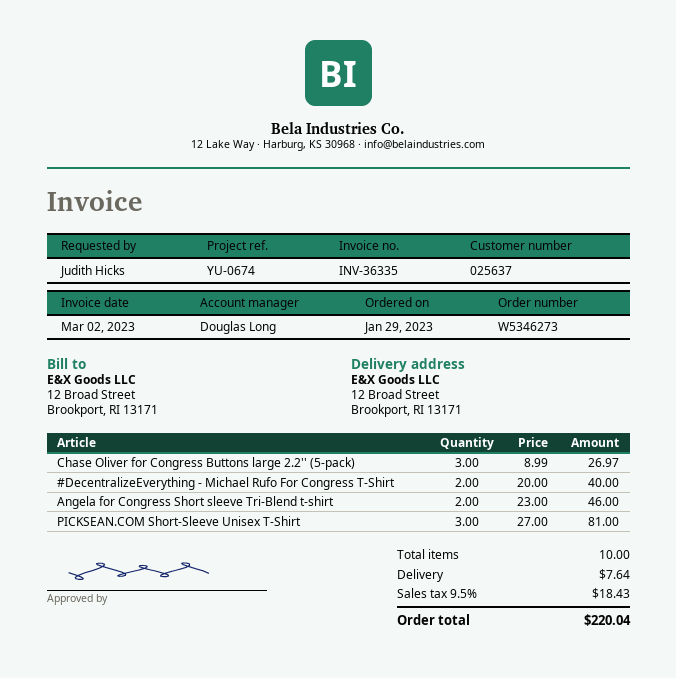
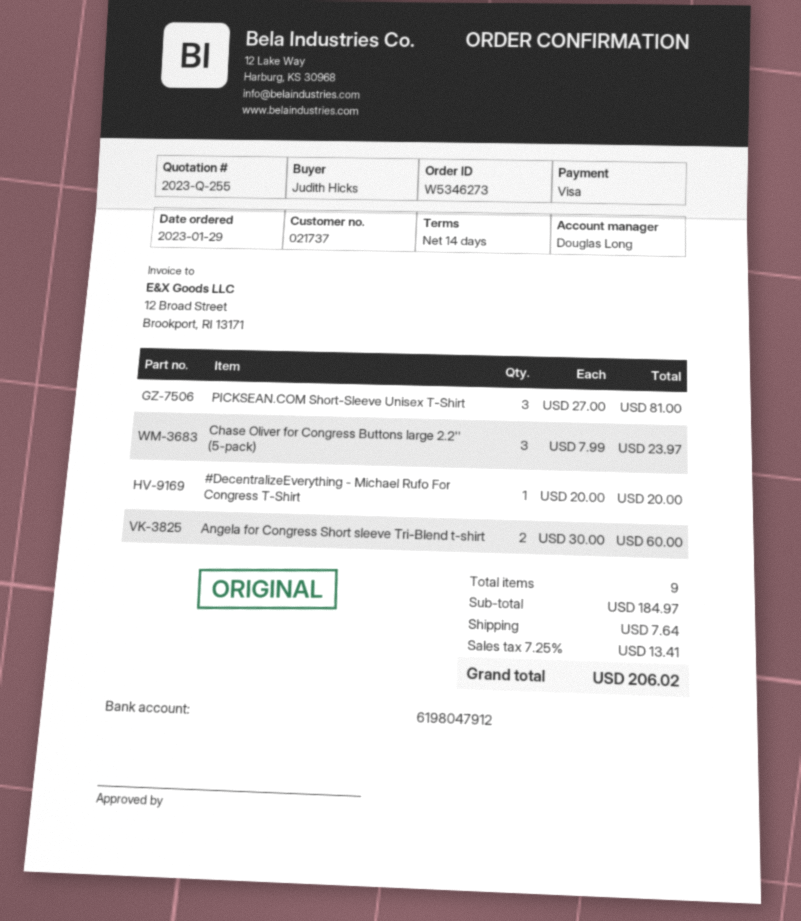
customer number: 025637 -> 021737
Chase Oliver for Congress Buttons large 2.2'' (5-pack): 3 x 8.99 = 26.97 -> 3 x 7.99 = 23.97
#DecentralizeEverything - Michael Rufo For Congress T-Shirt: 2 x 20.00 = 40.00 -> 1 x 20.00 = 20.00
Angela for Congress Short sleeve Tri-Blend t-shirt: 2 x 23.00 = 46.00 -> 2 x 30.00 = 60.00
total quantity: 10 -> 9
tax: 9.5% = 18.43 -> 7.25% = 13.41
total: 220.04 -> 206.02

